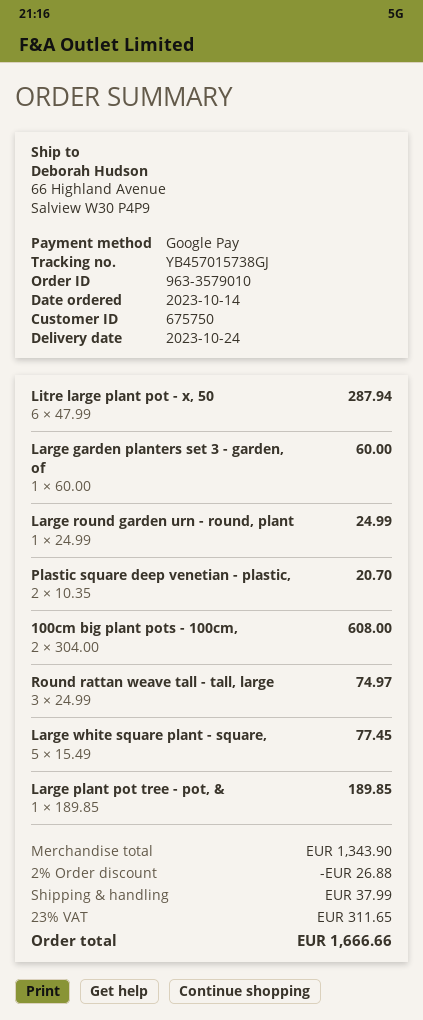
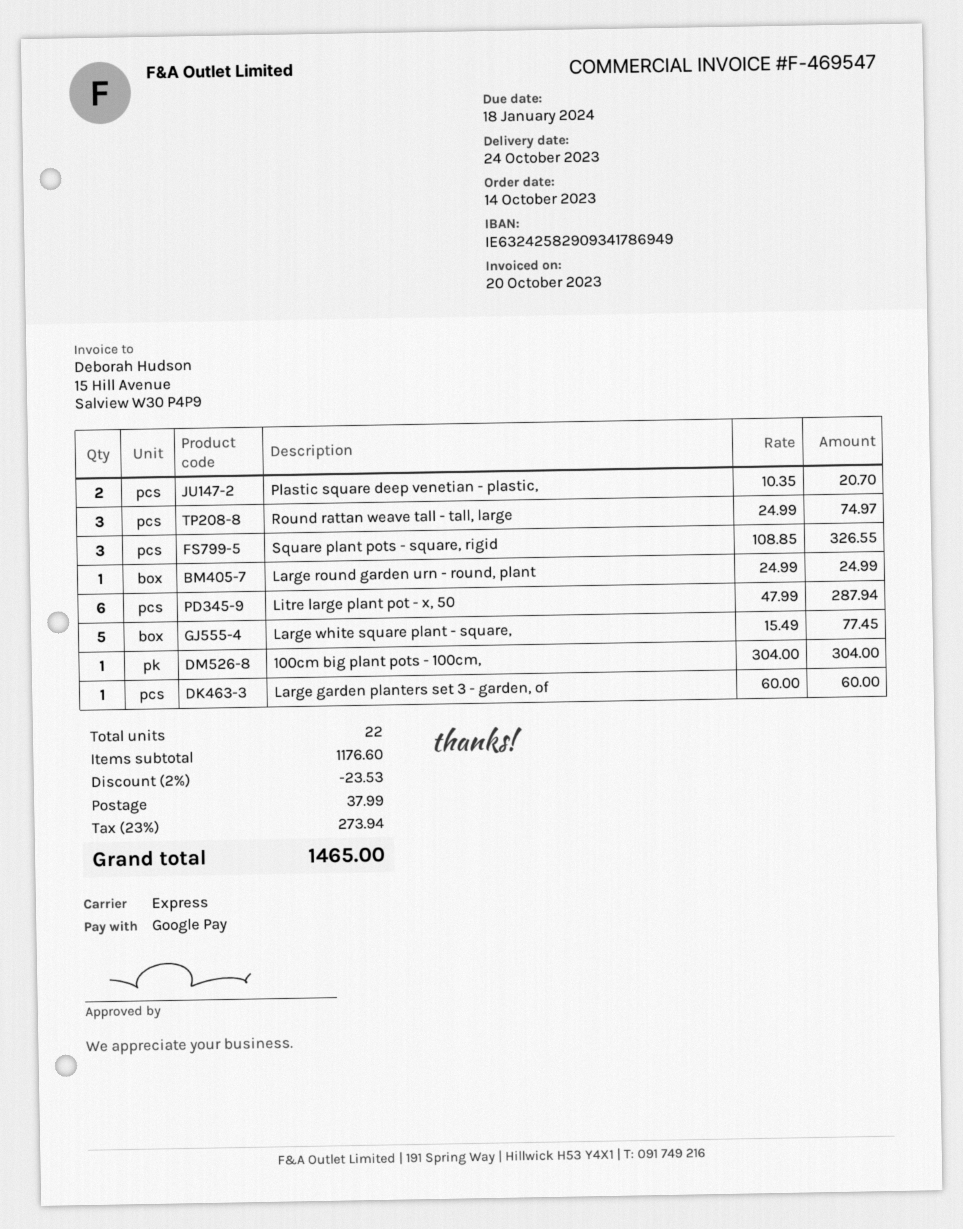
100cm big plant pots - 100cm,: 2 x 304.00 = 608.00 -> 1 x 304.00 = 304.00
Large plant pot tree - pot, &: 1 x 189.85 = 189.85 -> none
Square plant pots - square, rigid: none -> 3 x 108.85 = 326.55
subtotal: 1343.90 -> 1176.60
discount: 2% = 26.88 -> 2% = 23.53
tax: 23% = 311.65 -> 23% = 273.94
total: 1666.66 -> 1465.00

